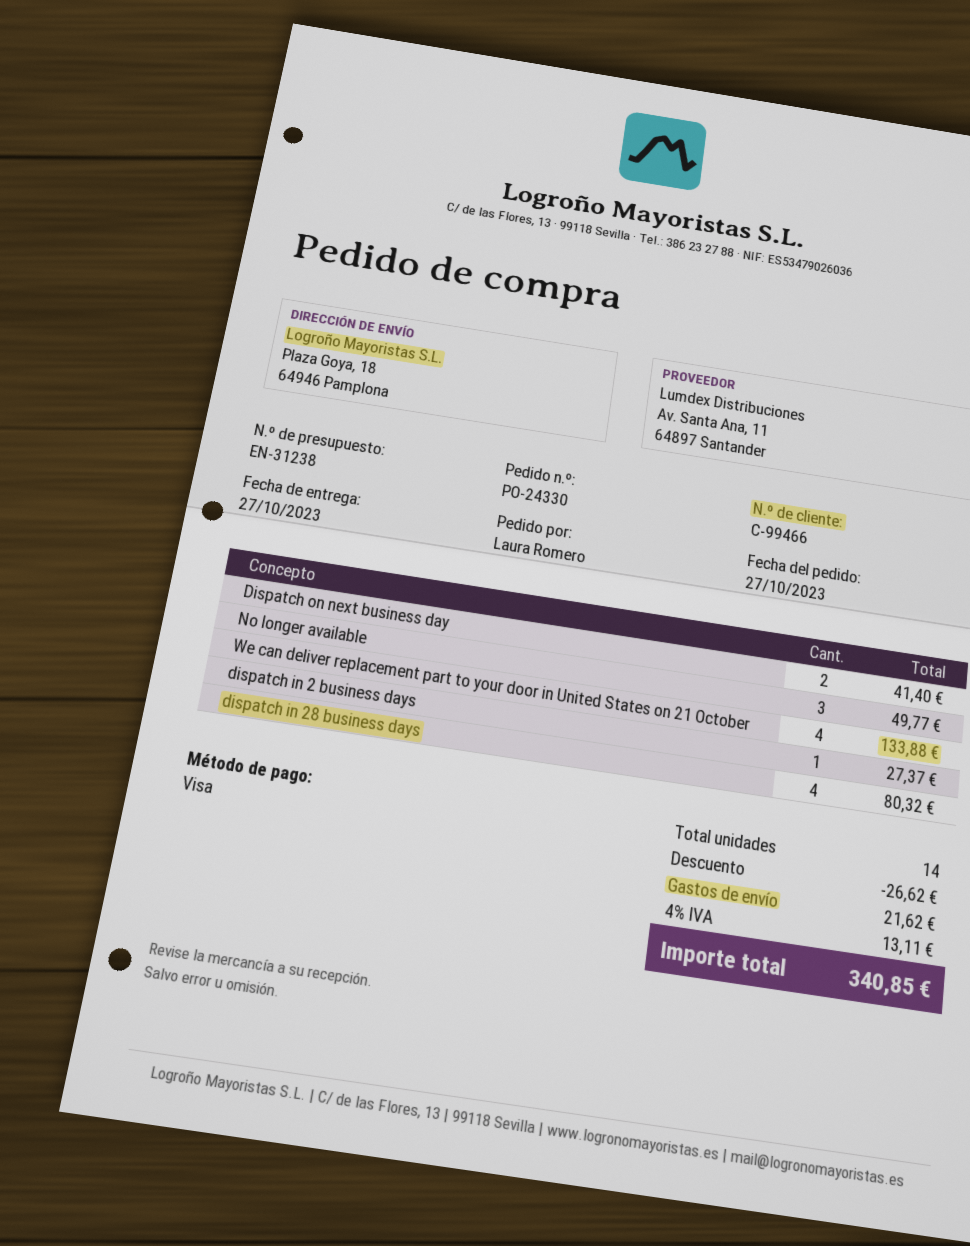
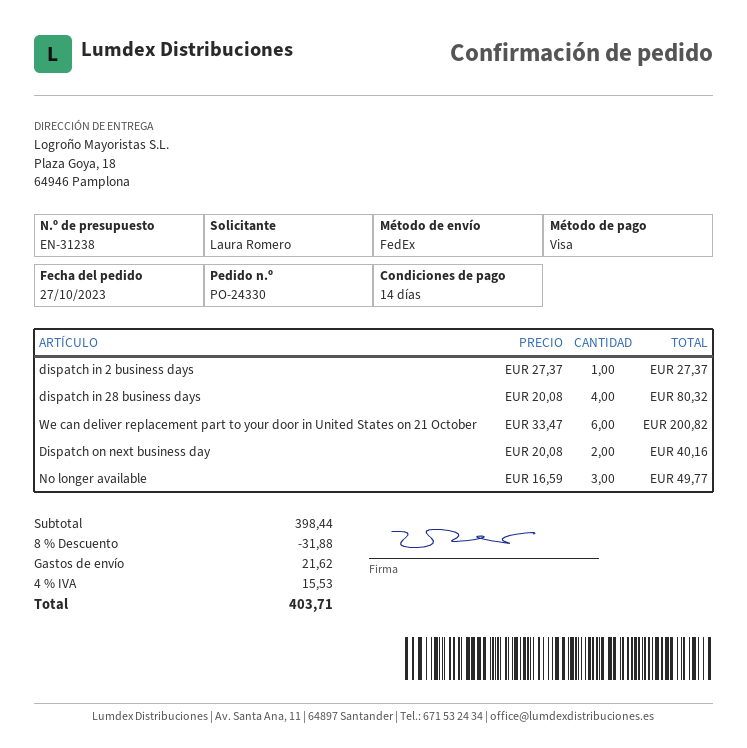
Dispatch on next business day: 2 for 41.40 -> 2 for 40.16
We can deliver replacement part to your door in United States on 21 October: 4 for 133.88 -> 6 for 200.82
discount: 26.62 -> 31.88
tax: 4% = 13.11 -> 4% = 15.53
total: 340.85 -> 403.71

